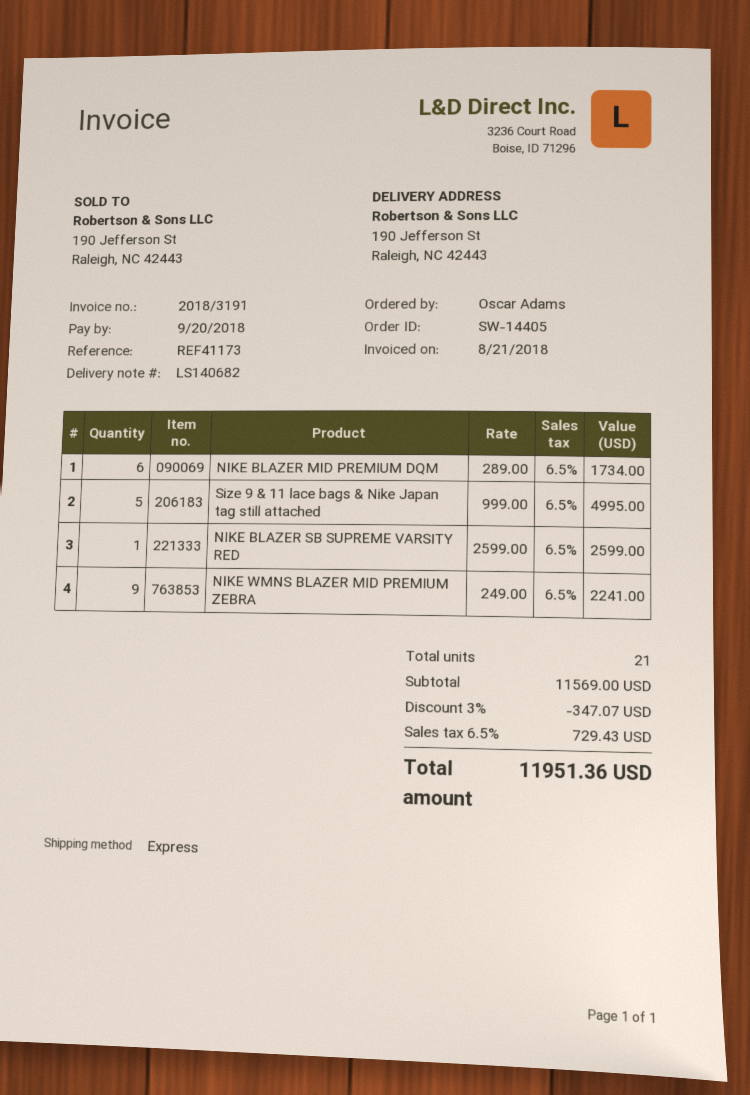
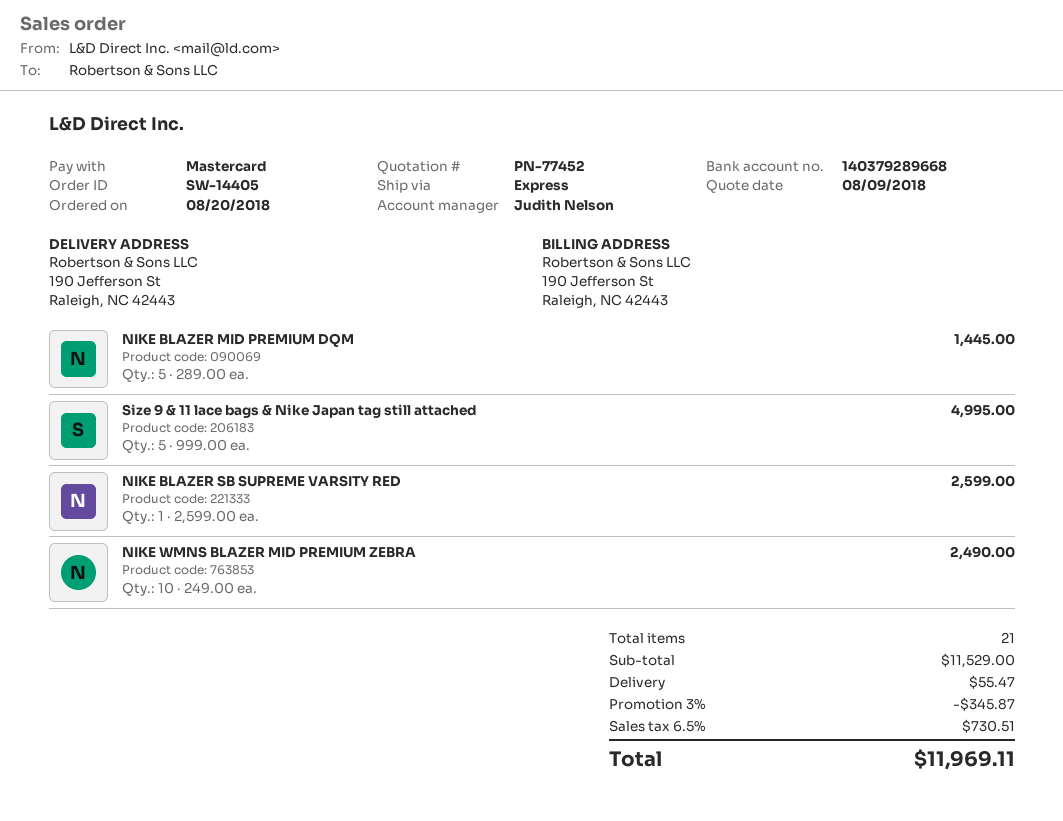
NIKE BLAZER MID PREMIUM DQM: 6 x 289.00 = 1734.00 -> 5 x 289.00 = 1445.00
NIKE WMNS BLAZER MID PREMIUM ZEBRA: 9 x 249.00 = 2241.00 -> 10 x 249.00 = 2490.00
subtotal: 11569.00 -> 11529.00
discount: 3% = 347.07 -> 3% = 345.87
shipping: none -> 55.47
tax: 6.5% = 729.43 -> 6.5% = 730.51
total: 11951.36 -> 11969.11

